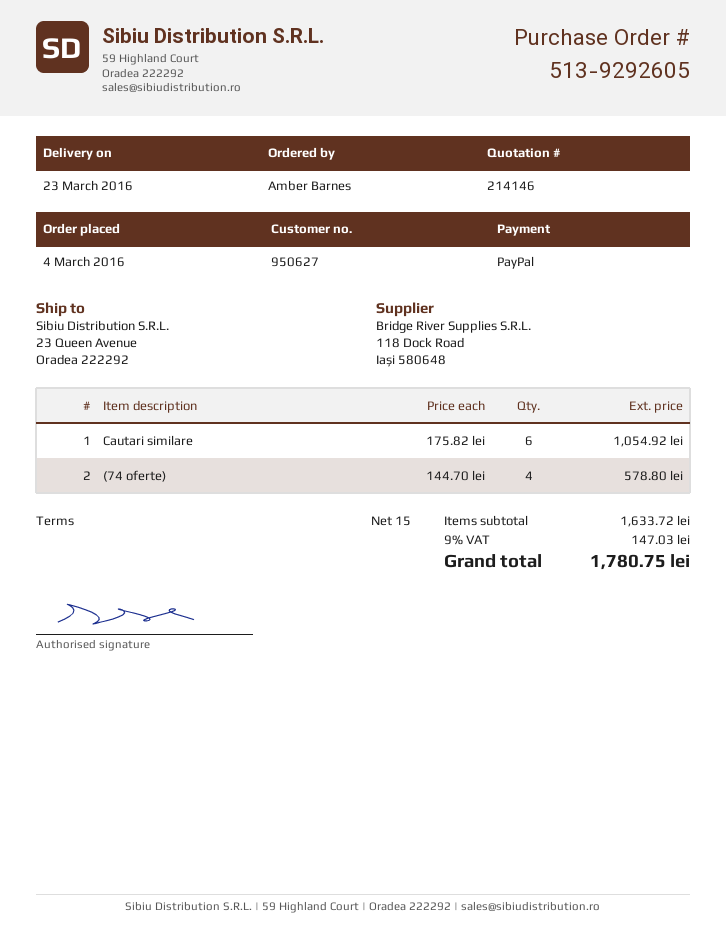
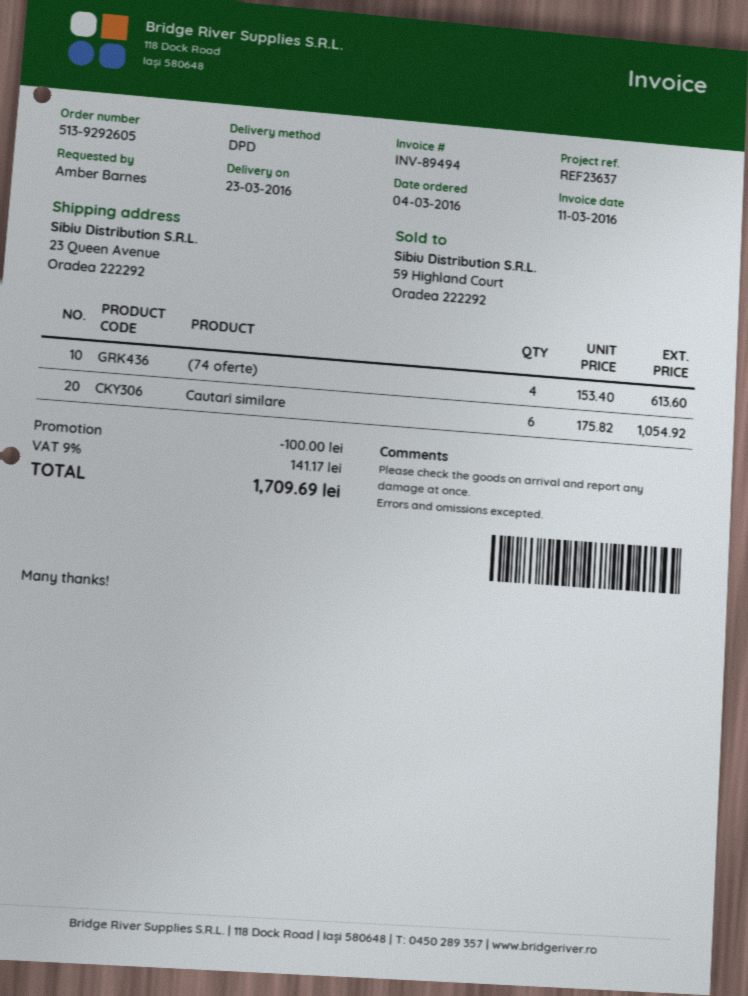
(74 oferte): 4 x 144.70 = 578.80 -> 4 x 153.40 = 613.60
discount: none -> 100.00
tax: 9% = 147.03 -> 9% = 141.17
total: 1780.75 -> 1709.69

